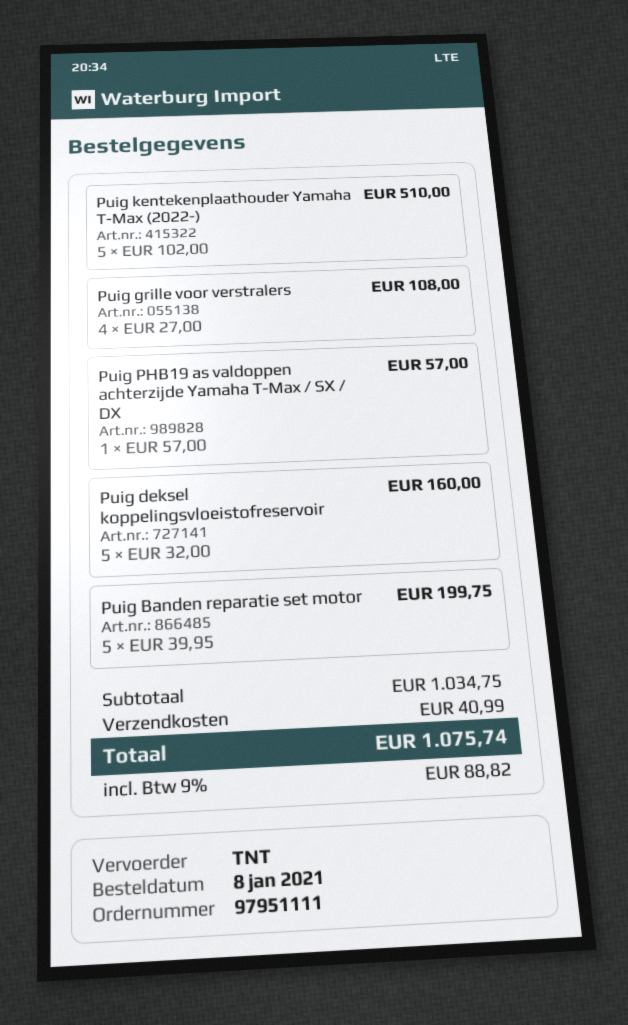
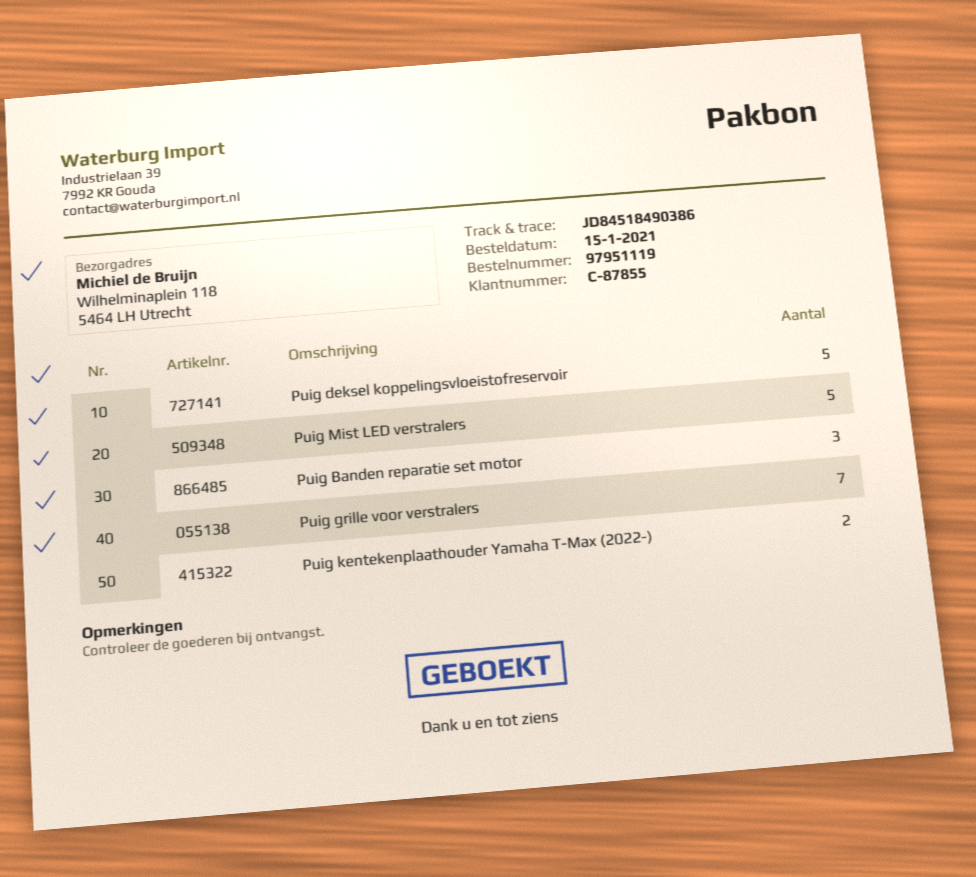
order number: 97951111 -> 97951119
order date: 2021-01-08 -> 2021-01-15
Puig kentekenplaathouder Yamaha T-Max (2022-): 5 -> 2
Puig grille voor verstralers: 4 -> 7
Puig PHB19 as valdoppen achterzijde Yamaha T-Max / SX / DX: 1 -> none
Puig Banden reparatie set motor: 5 -> 3
Puig Mist LED verstralers: none -> 5

